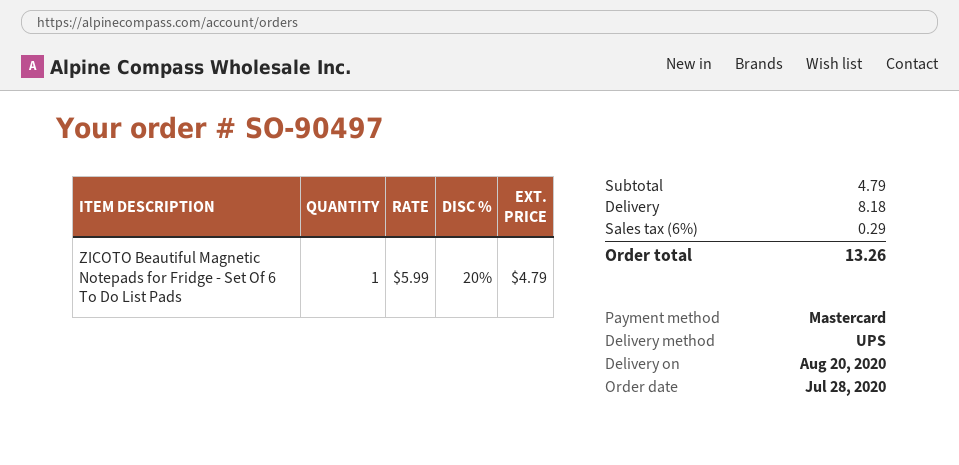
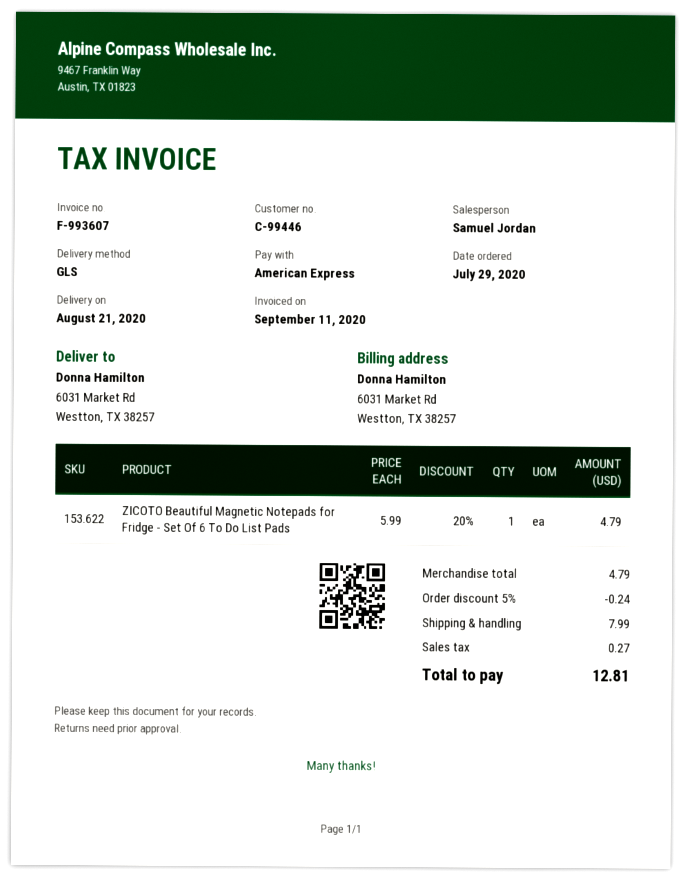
order date: 2020-07-28 -> 2020-07-29
delivery date: 2020-08-20 -> 2020-08-21
payment method: Mastercard -> American Express
shipping method: UPS -> GLS
discount: none -> 5% = 0.24
shipping: 8.18 -> 7.99
tax: 0.29 -> 0.27
total: 13.26 -> 12.81

